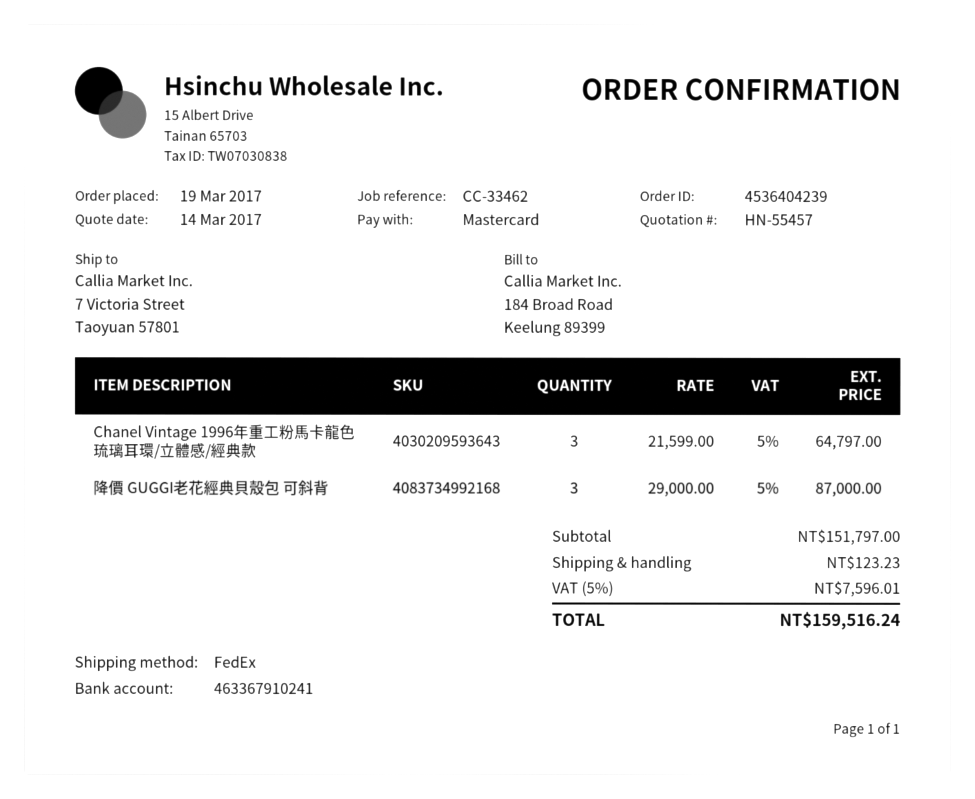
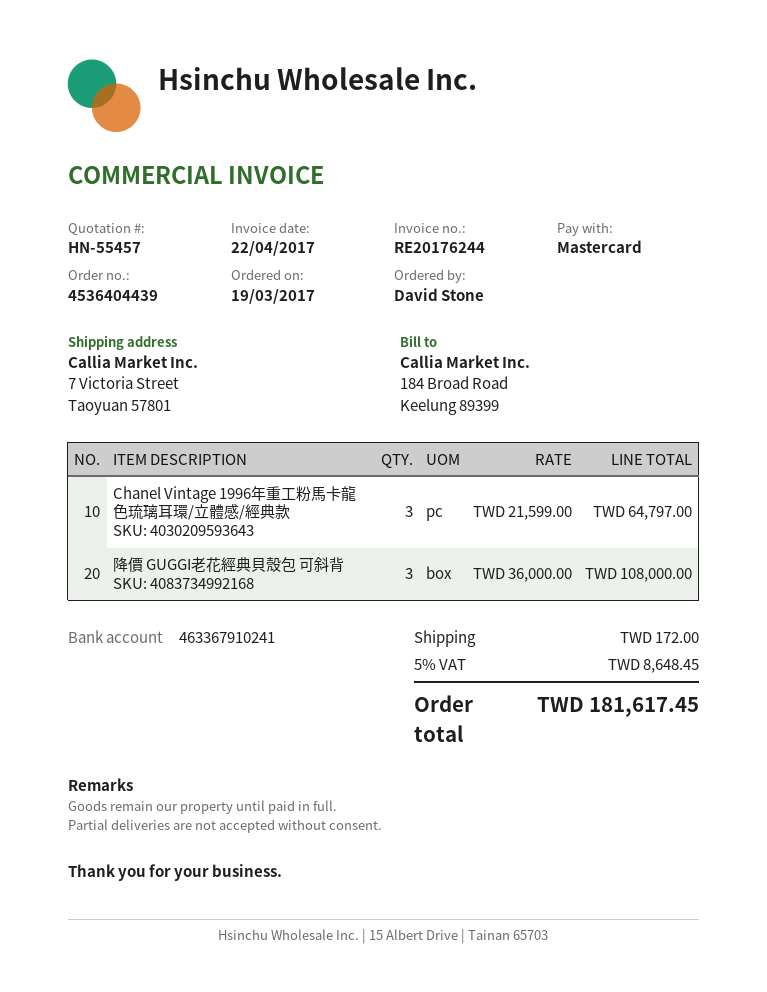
order number: 4536404239 -> 4536404439
降價 GUGGI老花經典貝殼包 可斜背: 3 x 29000.00 = 87000.00 -> 3 x 36000.00 = 108000.00
shipping: 123.23 -> 172.00
tax: 5% = 7596.01 -> 5% = 8648.45
total: 159516.24 -> 181617.45

